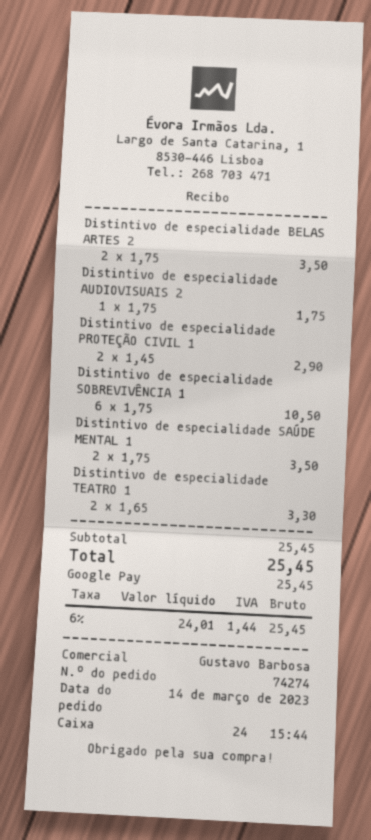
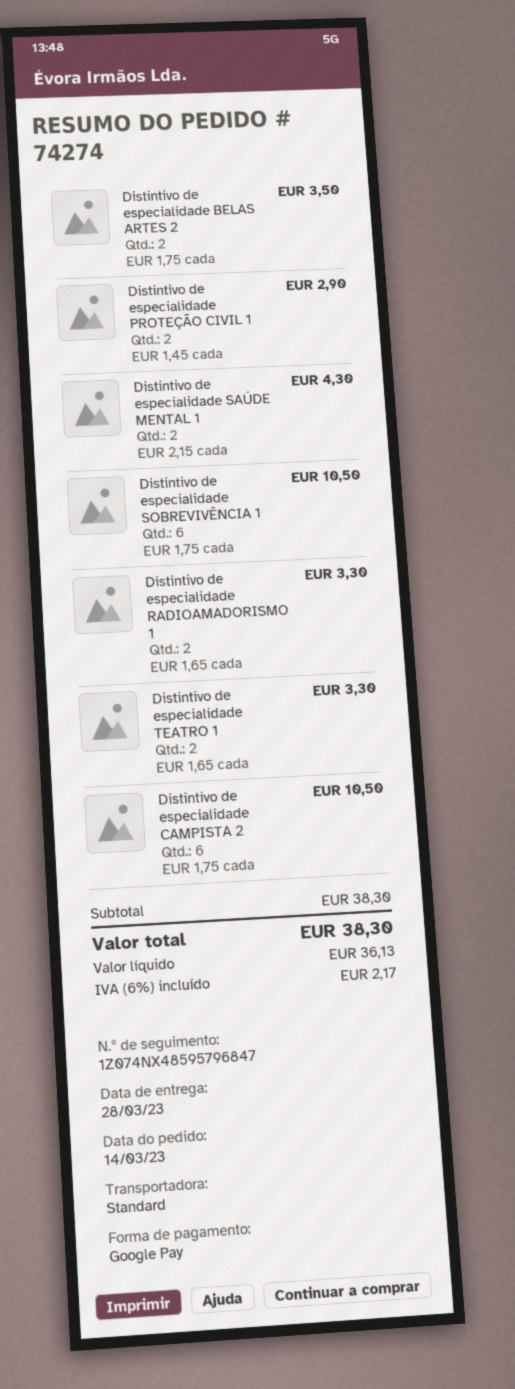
Distintivo de especialidade AUDIOVISUAIS 2: 1 x 1.75 = 1.75 -> none
Distintivo de especialidade SAÚDE MENTAL 1: 2 x 1.75 = 3.50 -> 2 x 2.15 = 4.30
Distintivo de especialidade RADIOAMADORISMO 1: none -> 2 x 1.65 = 3.30
Distintivo de especialidade CAMPISTA 2: none -> 6 x 1.75 = 10.50
subtotal: 25.45 -> 38.30
net: 24.01 -> 36.13
tax: 6% = 1.44 -> 6% = 2.17
total: 25.45 -> 38.30

